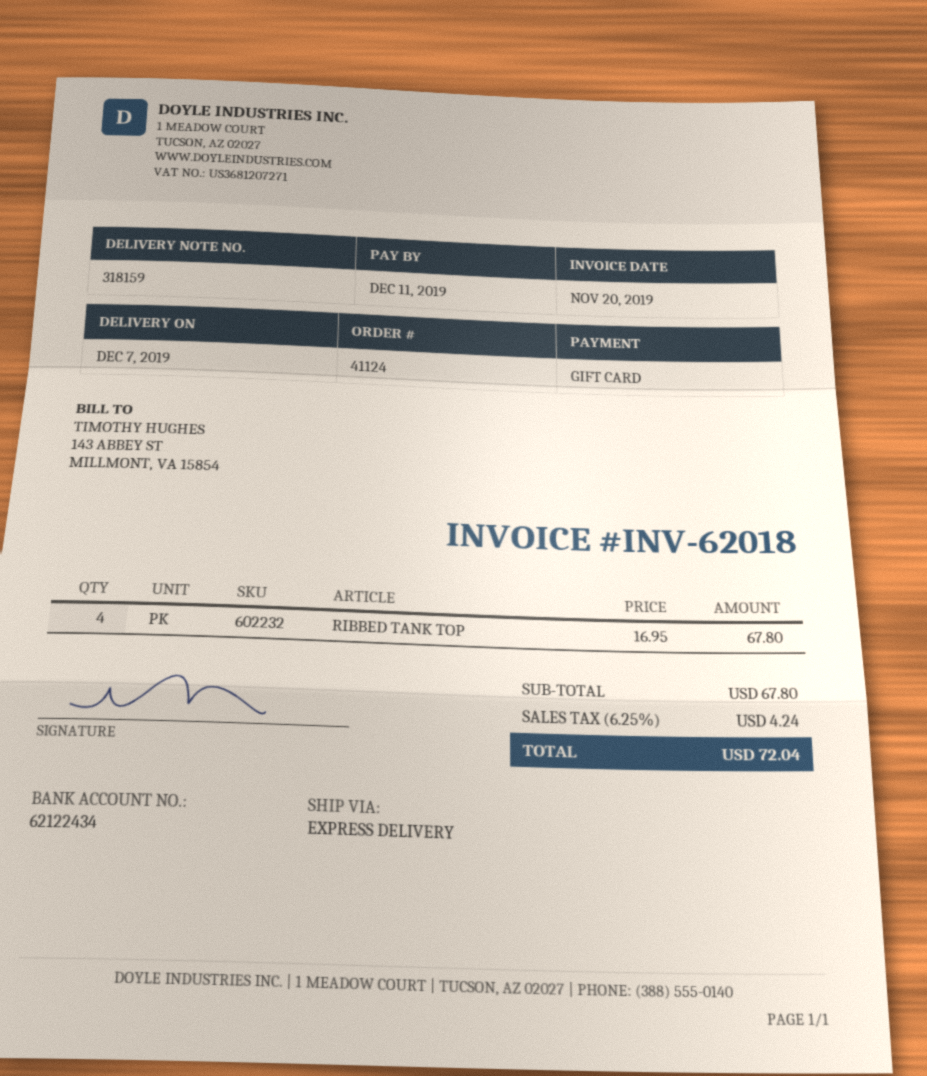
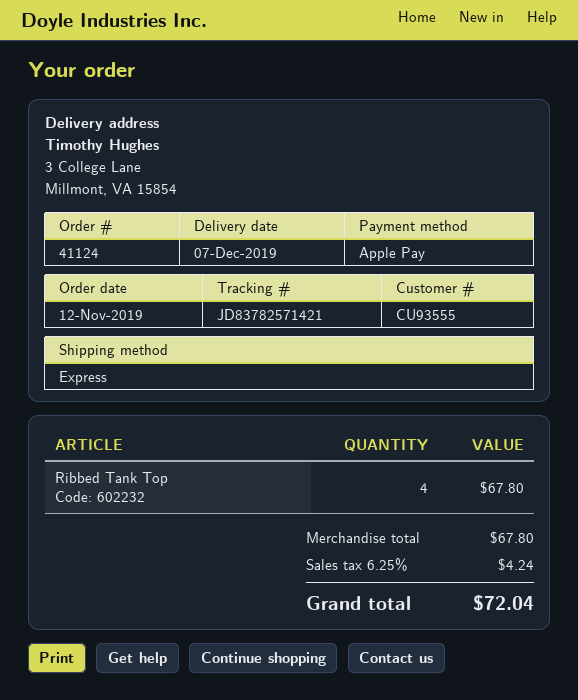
payment method: gift card -> Apple Pay

